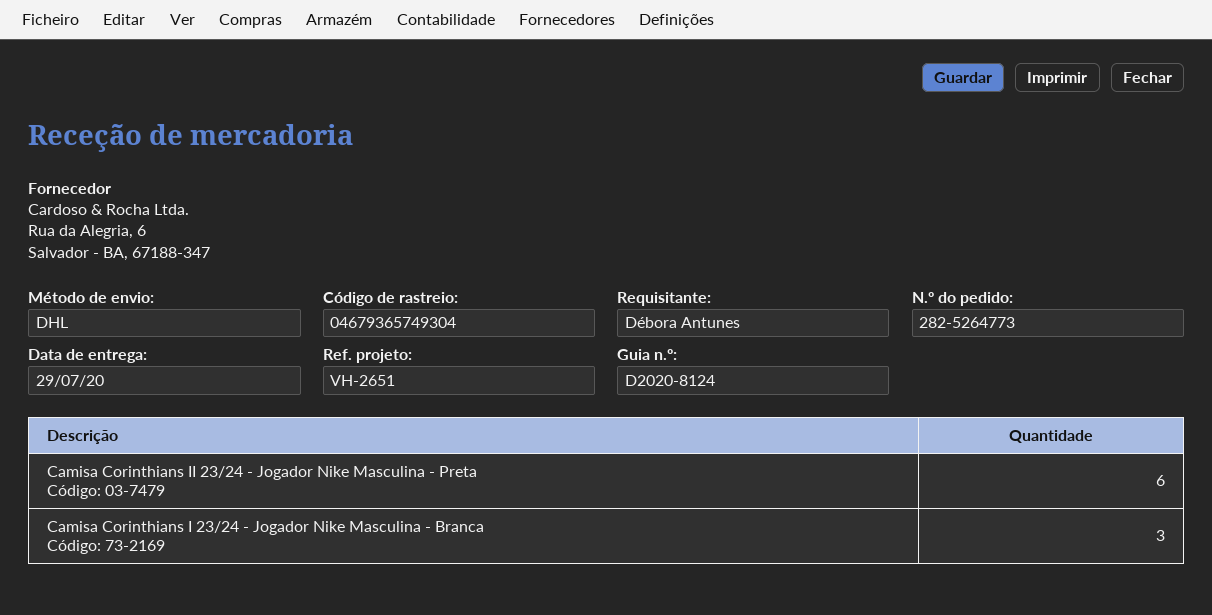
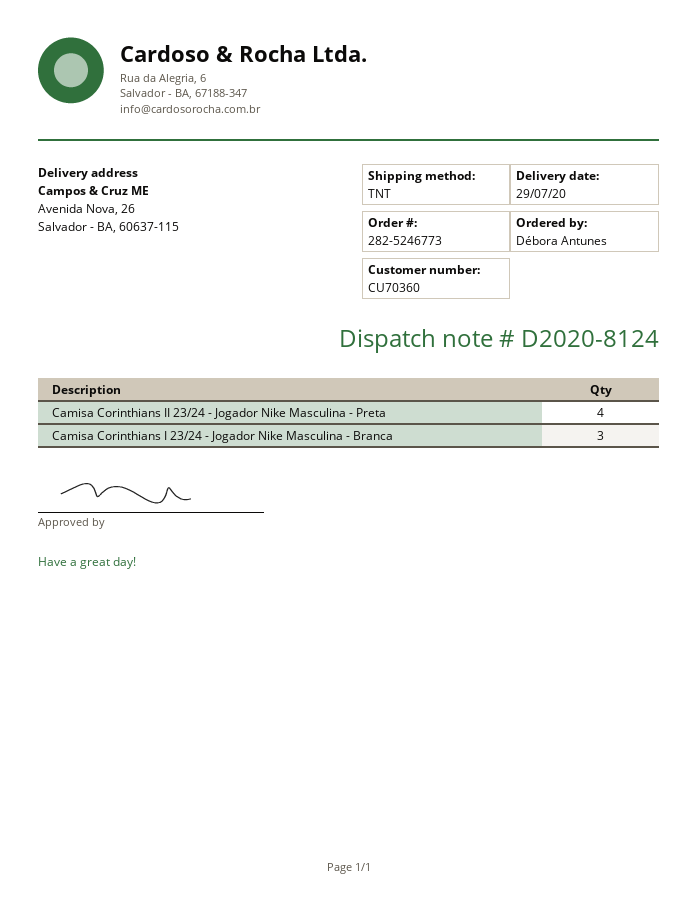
order number: 282-5264773 -> 282-5246773
shipping method: DHL -> TNT
Camisa Corinthians II 23/24 - Jogador Nike Masculina - Preta: 6 -> 4

